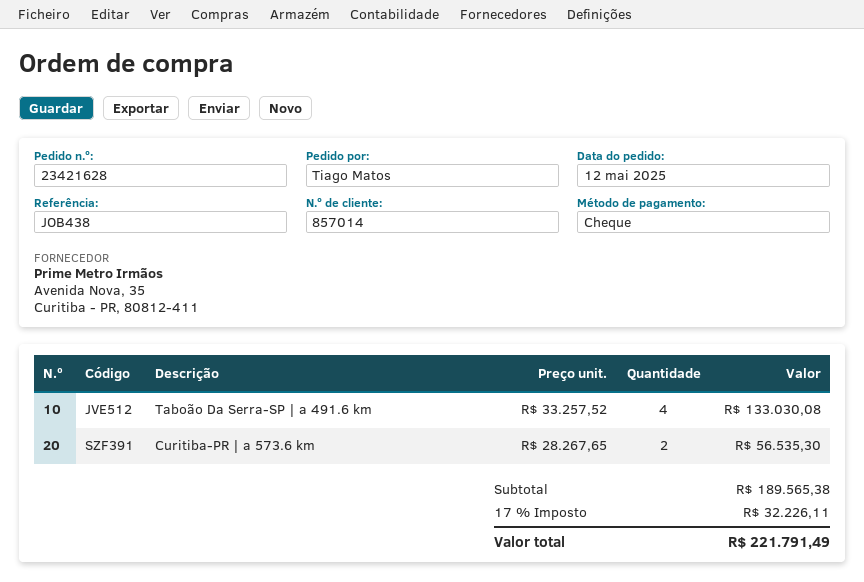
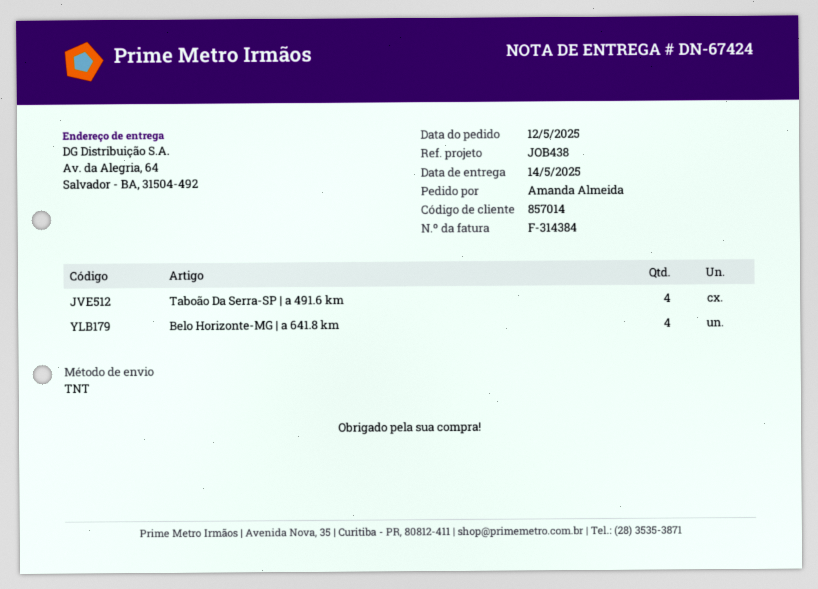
ordered by: Tiago Matos -> Amanda Almeida
Curitiba-PR | a 573.6 km: 2 -> none
Belo Horizonte-MG | a 641.8 km: none -> 4

